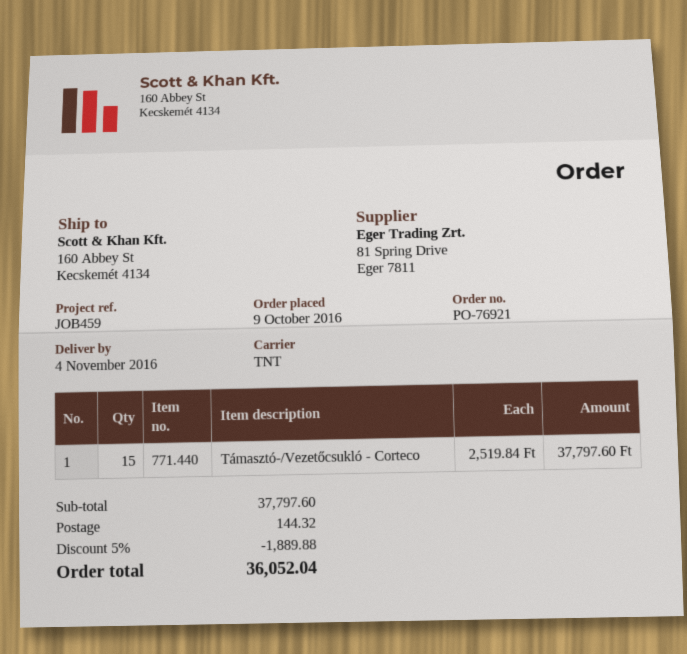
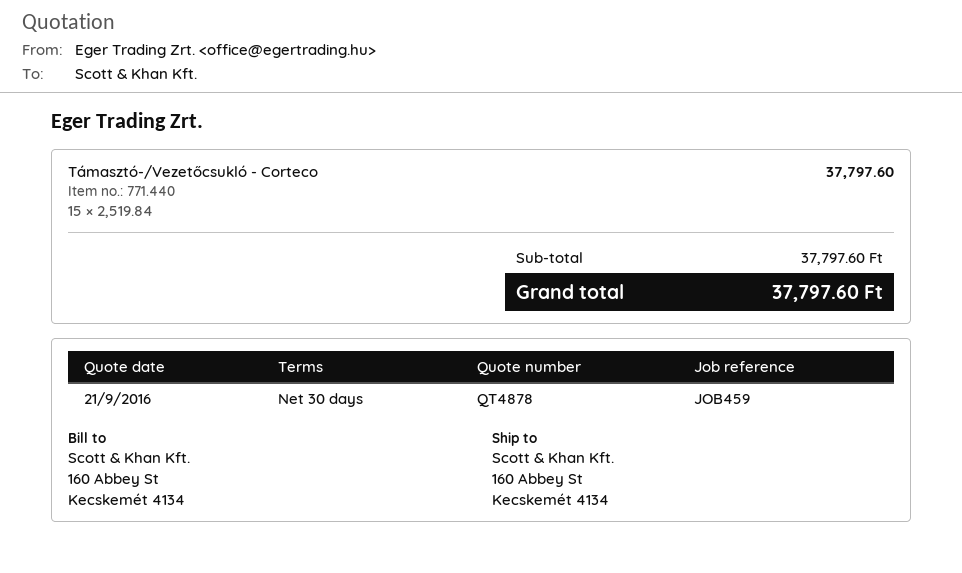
discount: 5% = 1889.88 -> none
shipping: 144.32 -> none
total: 36052.04 -> 37797.60

